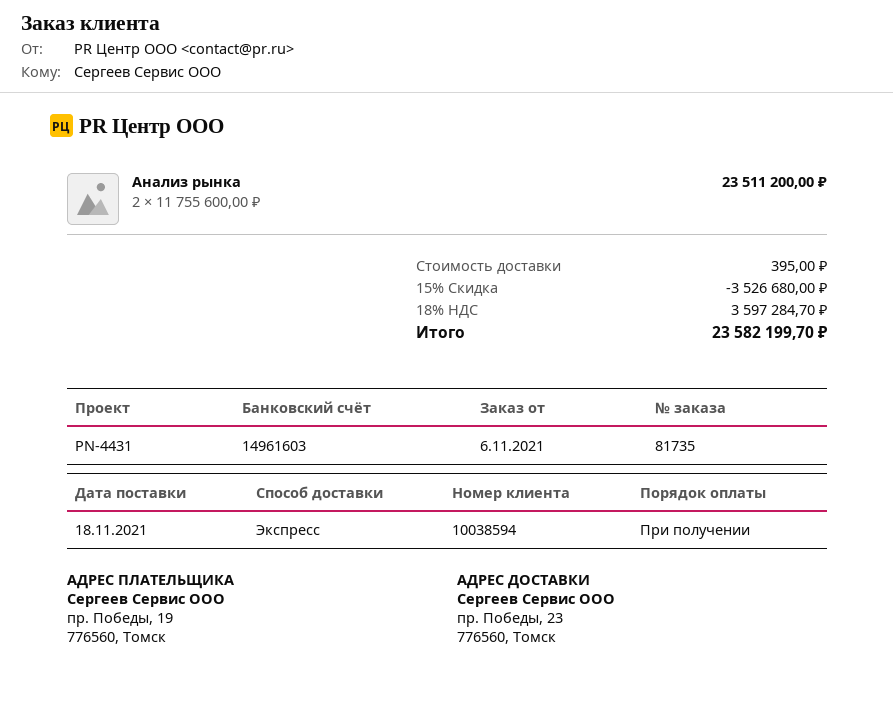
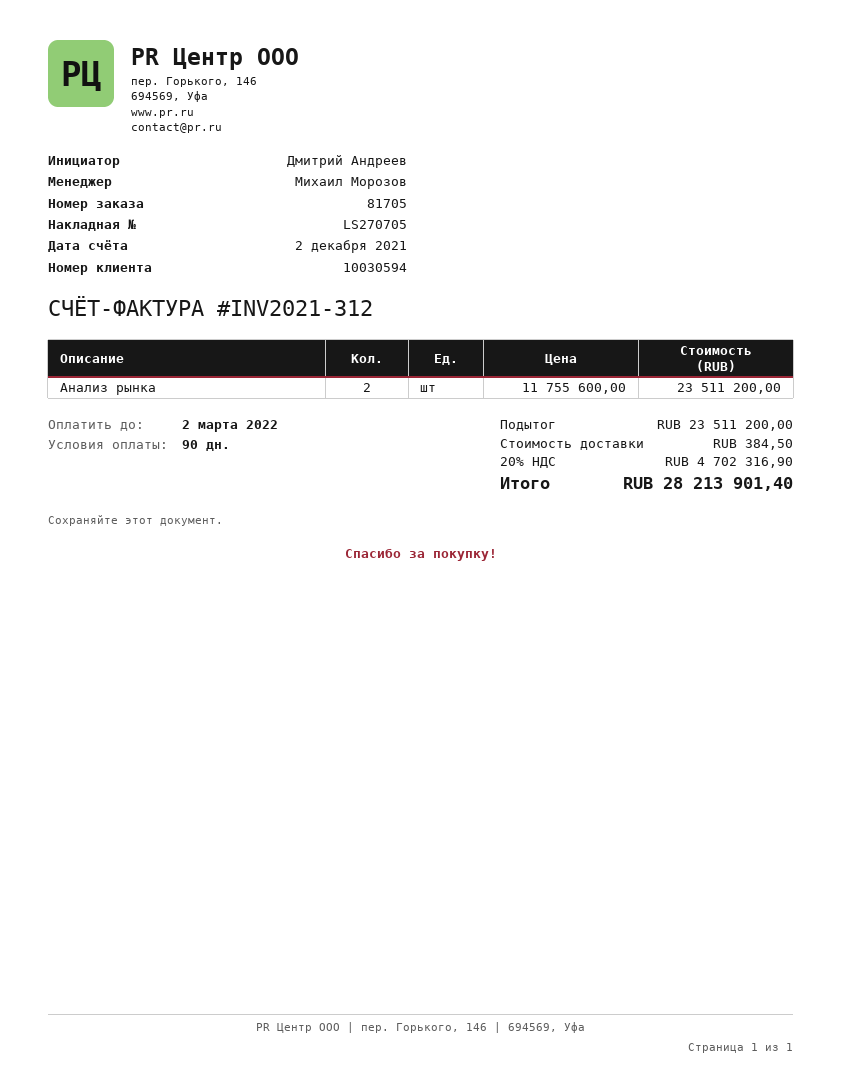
order number: 81735 -> 81705
payment terms: on receipt -> 90 days
customer number: 10038594 -> 10030594
discount: 15% = 3526680.00 -> none
shipping: 395.00 -> 384.50
tax: 18% = 3597284.70 -> 20% = 4702316.90
total: 23582199.70 -> 28213901.40

